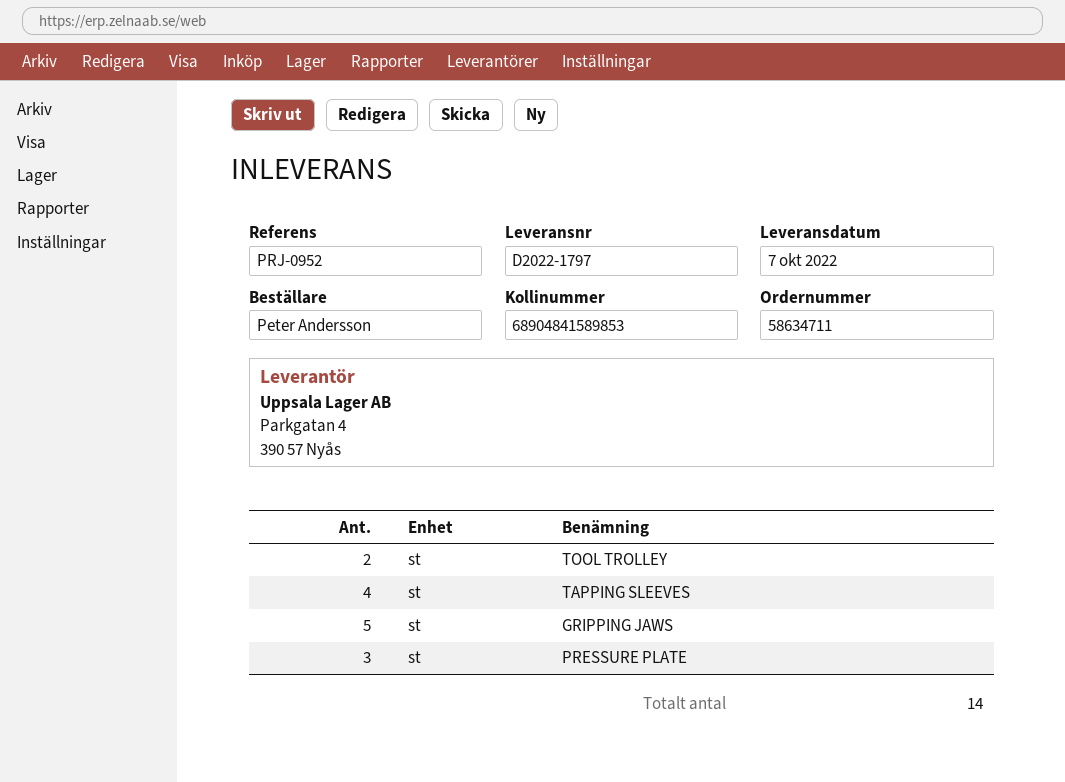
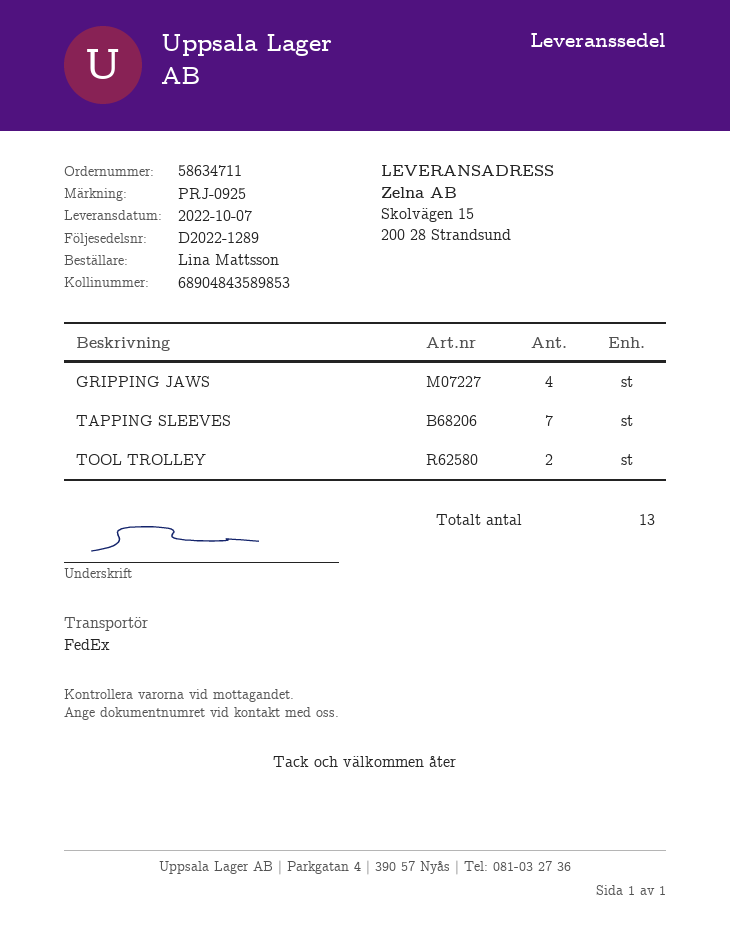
delivery note number: D2022-1797 -> D2022-1289
reference: PRJ-0952 -> PRJ-0925
ordered by: Peter Andersson -> Lina Mattsson
tracking number: 68904841589853 -> 68904843589853
TAPPING SLEEVES: 4 -> 7
GRIPPING JAWS: 5 -> 4
PRESSURE PLATE: 3 -> none
total quantity: 14 -> 13

